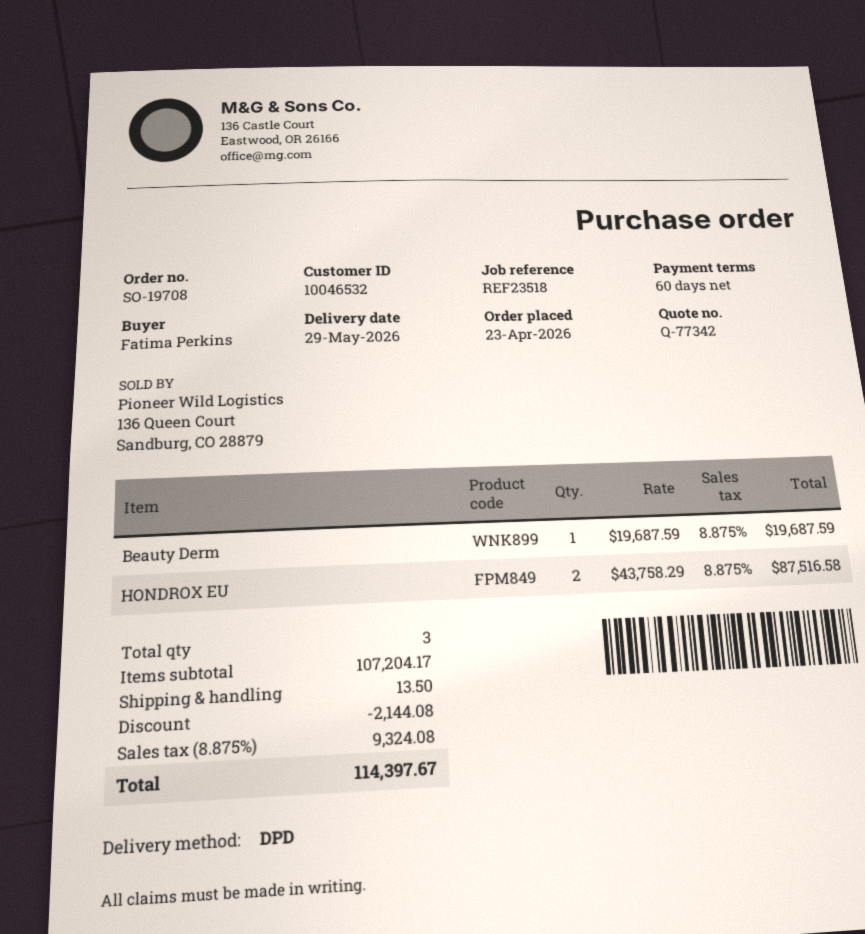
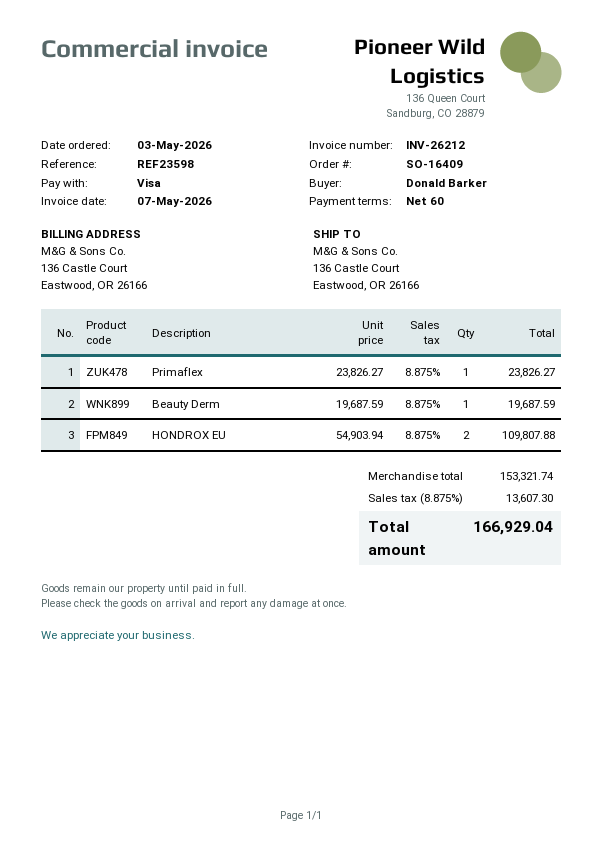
order number: SO-19708 -> SO-16409
order date: 2026-04-23 -> 2026-05-03
reference: REF23518 -> REF23598
ordered by: Fatima Perkins -> Donald Barker
HONDROX EU: 2 x 43758.29 = 87516.58 -> 2 x 54903.94 = 109807.88
Primaflex: none -> 1 x 23826.27 = 23826.27
subtotal: 107204.17 -> 153321.74
discount: 2144.08 -> none
shipping: 13.50 -> none
tax: 8.875% = 9324.08 -> 8.875% = 13607.30
total: 114397.67 -> 166929.04

